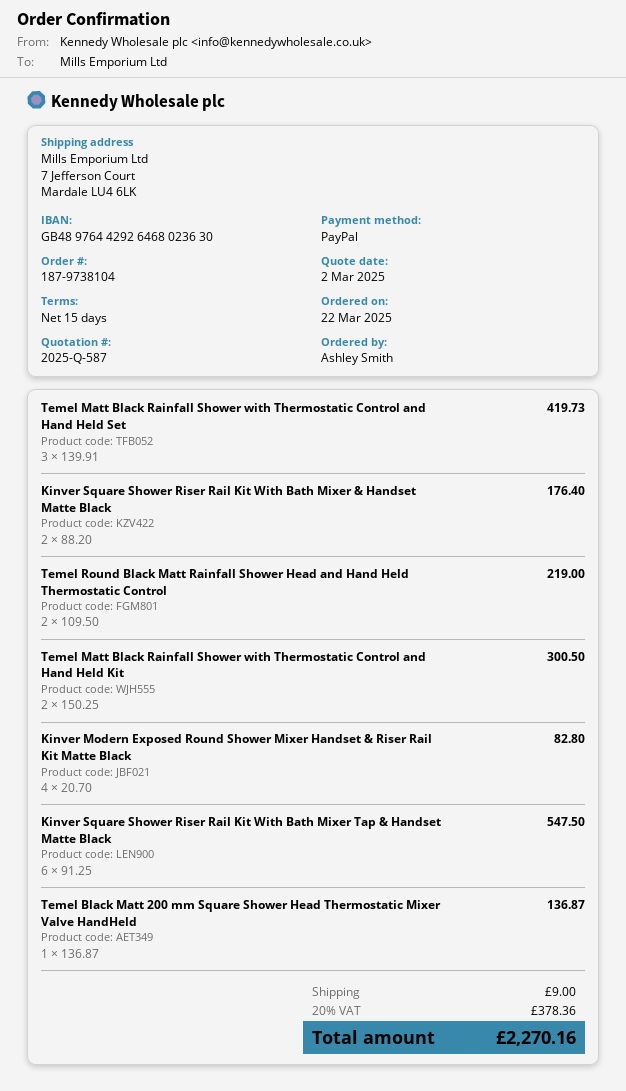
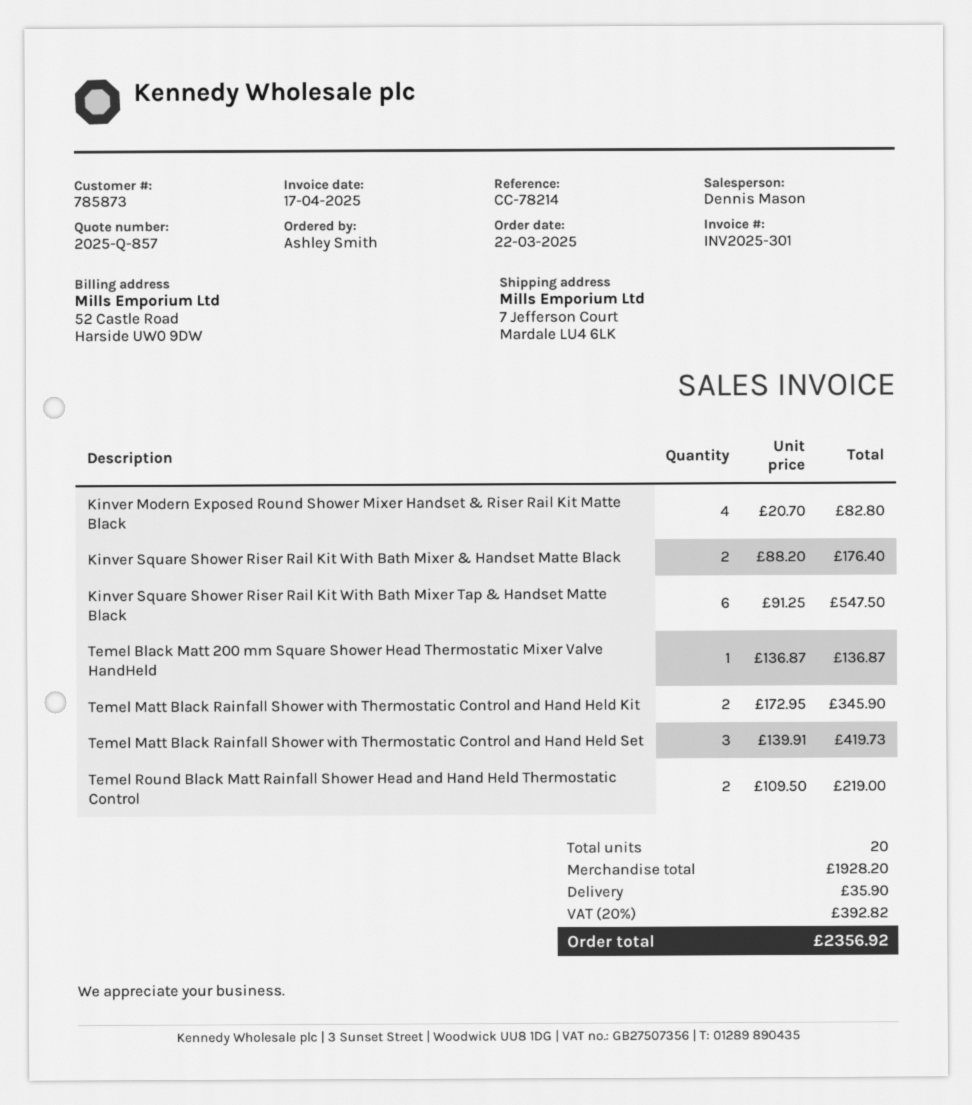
quote number: 2025-Q-587 -> 2025-Q-857
Temel Matt Black Rainfall Shower with Thermostatic Control and Hand Held Kit: 2 x 150.25 = 300.50 -> 2 x 172.95 = 345.90
shipping: 9.00 -> 35.90
tax: 20% = 378.36 -> 20% = 392.82
total: 2270.16 -> 2356.92

